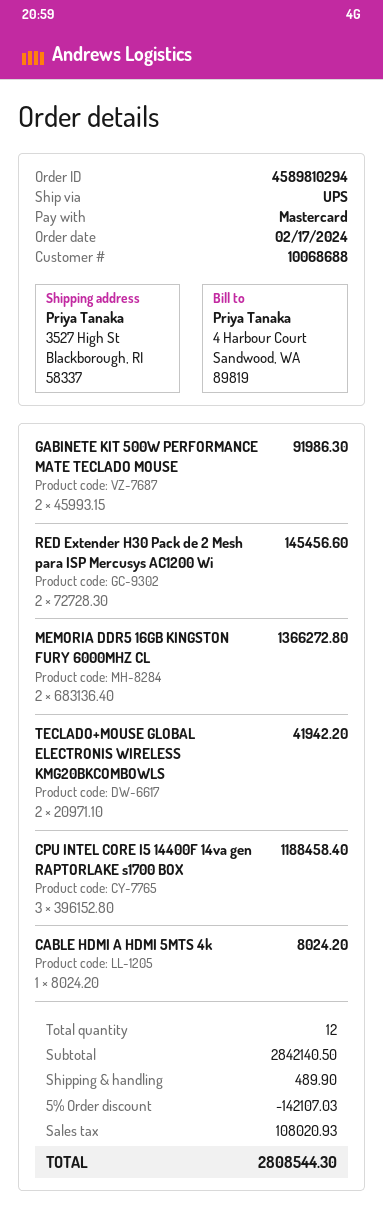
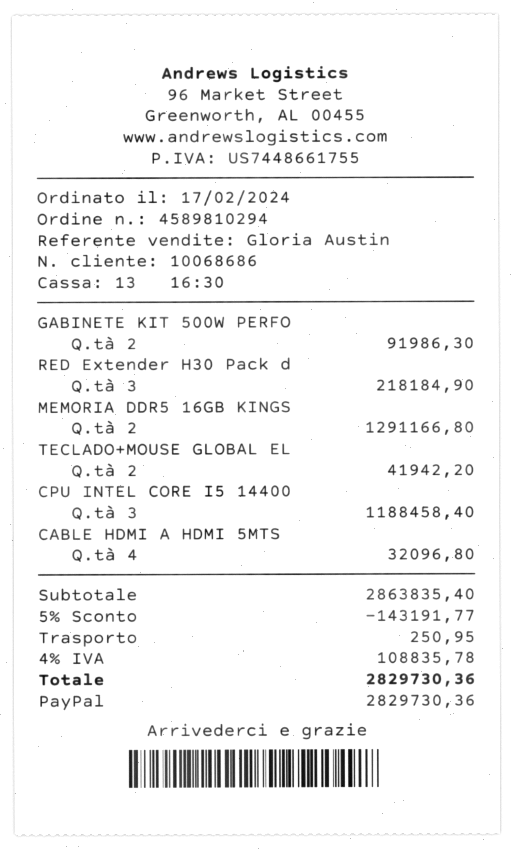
customer number: 10068688 -> 10068686
payment method: Mastercard -> PayPal
RED Extender H30 Pack de 2 Mesh para ISP Mercusys AC1200 Wi: 2 for 145456.60 -> 3 for 218184.90
MEMORIA DDR5 16GB KINGSTON FURY 6000MHZ CL: 2 for 1366272.80 -> 2 for 1291166.80
CABLE HDMI A HDMI 5MTS 4k: 1 for 8024.20 -> 4 for 32096.80
subtotal: 2842140.50 -> 2863835.40
discount: 5% = 142107.03 -> 5% = 143191.77
shipping: 489.90 -> 250.95
tax: 108020.93 -> 108835.78
total: 2808544.30 -> 2829730.36

